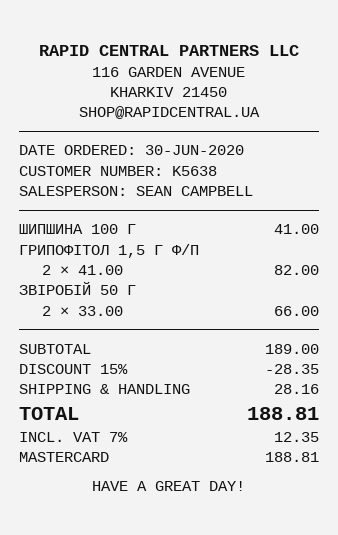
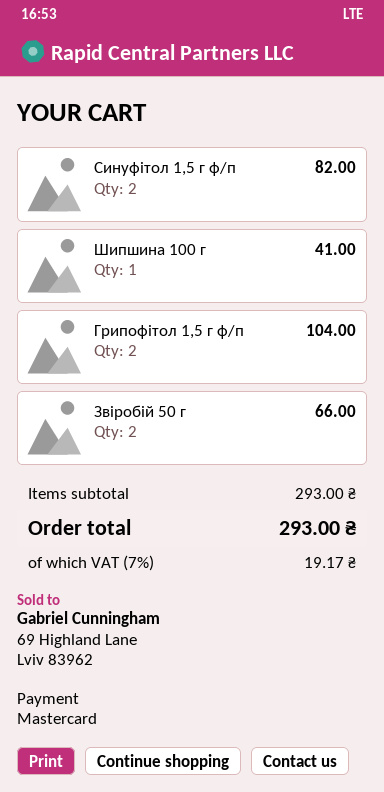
ГРИПОФІТОЛ 1,5 Г Ф/П: 2 for 82.00 -> 2 for 104.00
Синуфітол 1,5 г ф/п: none -> 2 for 82.00
subtotal: 189.00 -> 293.00
discount: 15% = 28.35 -> none
shipping: 28.16 -> none
tax: 7% = 12.35 -> 7% = 19.17
total: 188.81 -> 293.00

